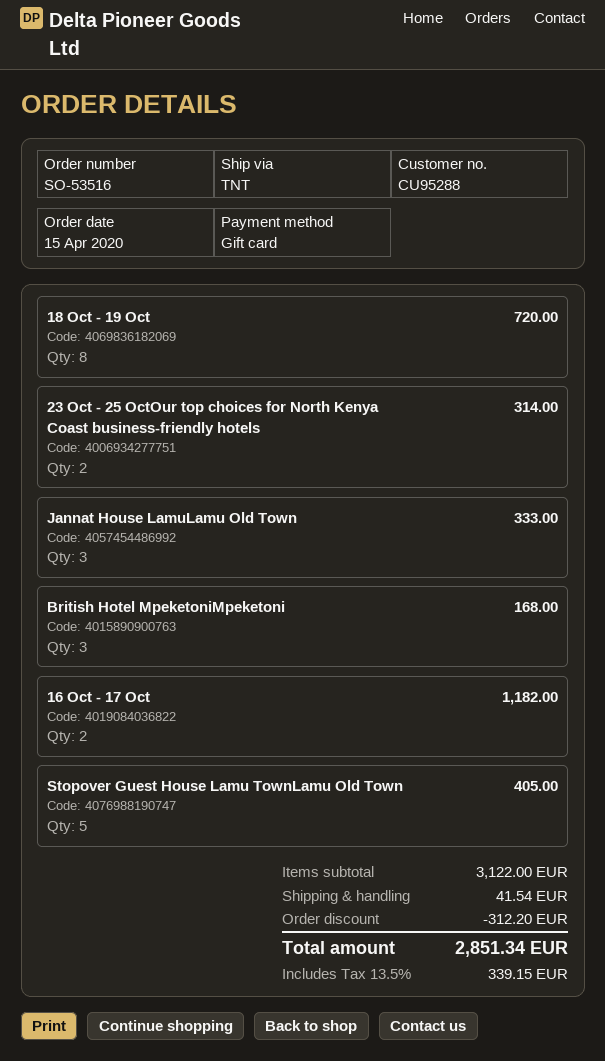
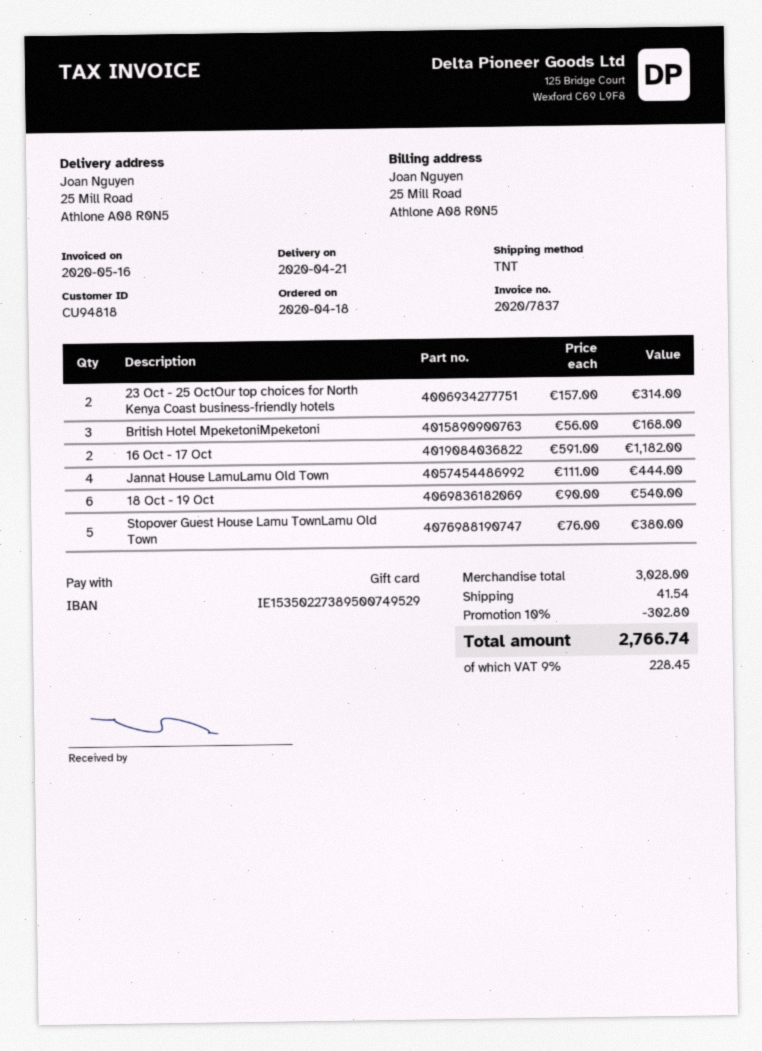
order date: 2020-04-15 -> 2020-04-18
customer number: CU95288 -> CU94818
18 Oct - 19 Oct: 8 for 720.00 -> 6 for 540.00
Jannat House LamuLamu Old Town: 3 for 333.00 -> 4 for 444.00
Stopover Guest House Lamu TownLamu Old Town: 5 for 405.00 -> 5 for 380.00
subtotal: 3122.00 -> 3028.00
discount: 312.20 -> 302.80
tax: 13.5% = 339.15 -> 9% = 228.45
total: 2851.34 -> 2766.74

